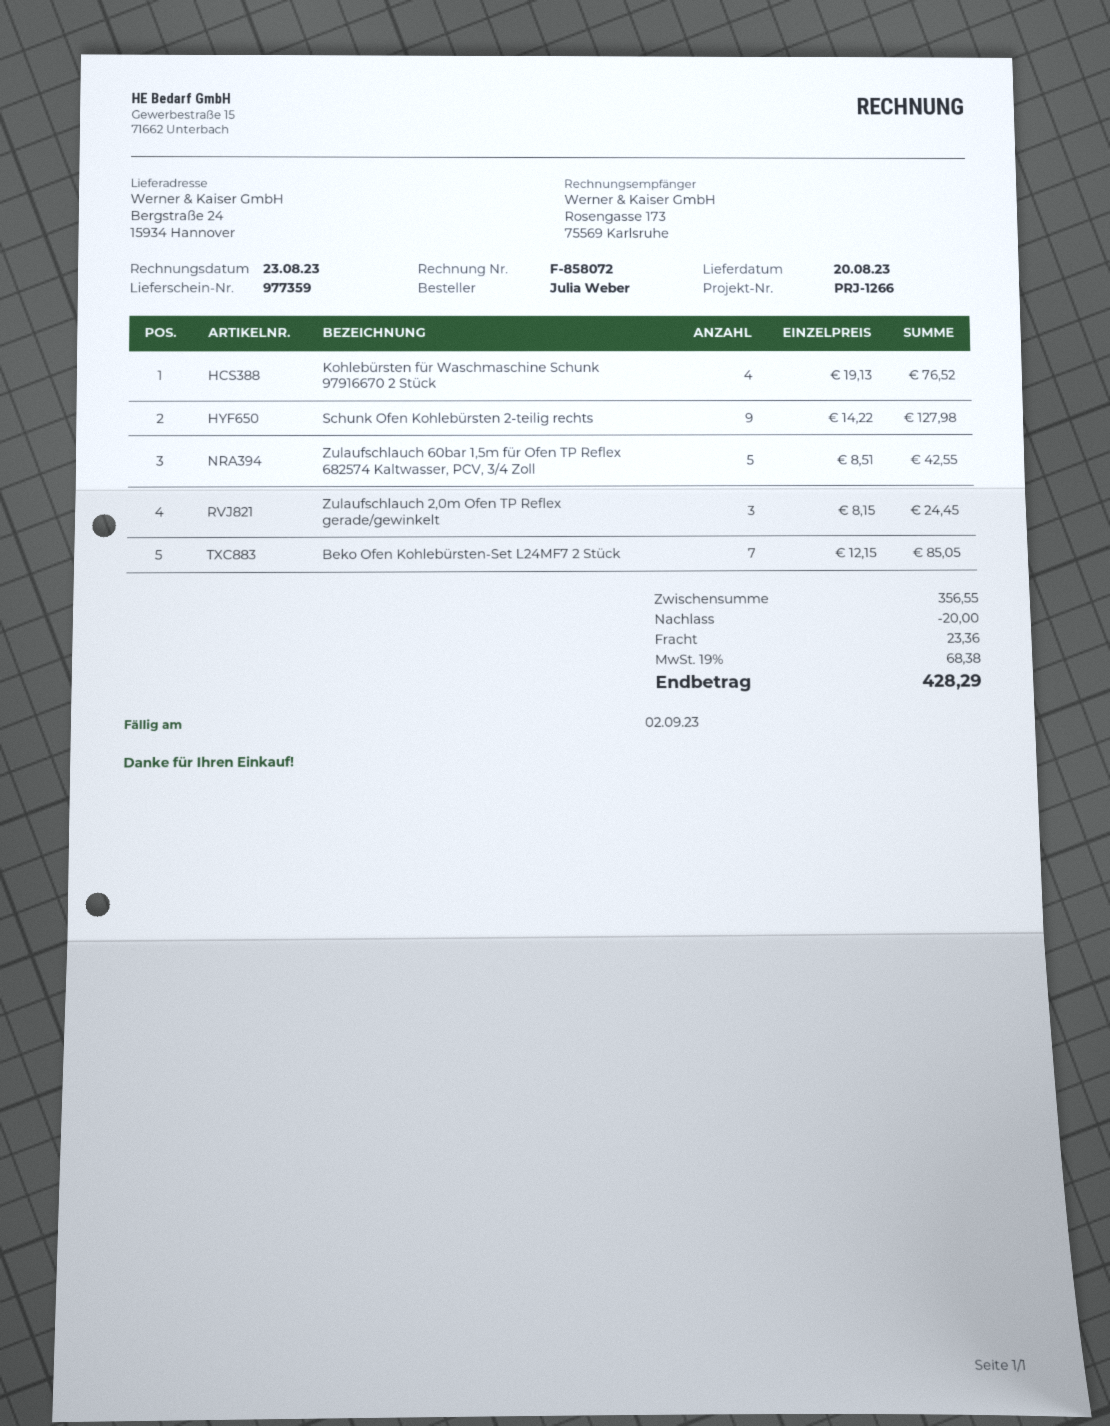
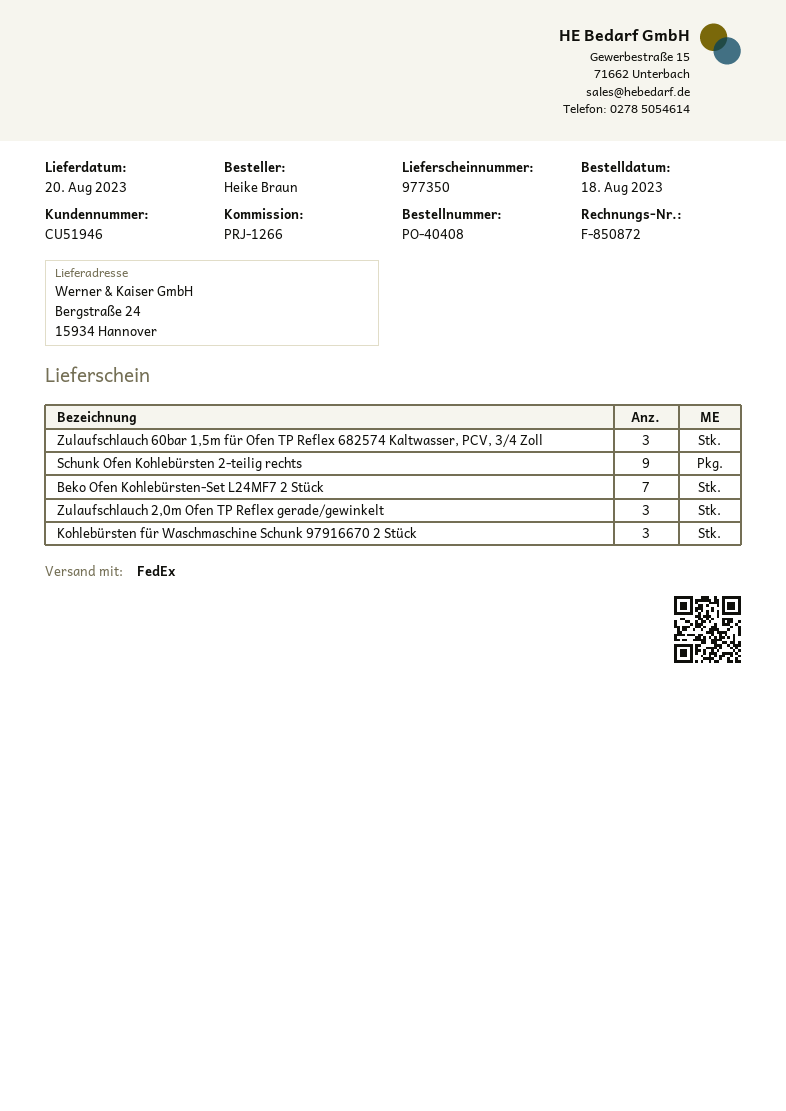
delivery note number: 977359 -> 977350
invoice number: F-858072 -> F-850872
ordered by: Julia Weber -> Heike Braun
Kohlebürsten für Waschmaschine Schunk 97916670 2 Stück: 4 -> 3
Zulaufschlauch 60bar 1,5m für Ofen TP Reflex 682574 Kaltwasser, PCV, 3/4 Zoll: 5 -> 3

